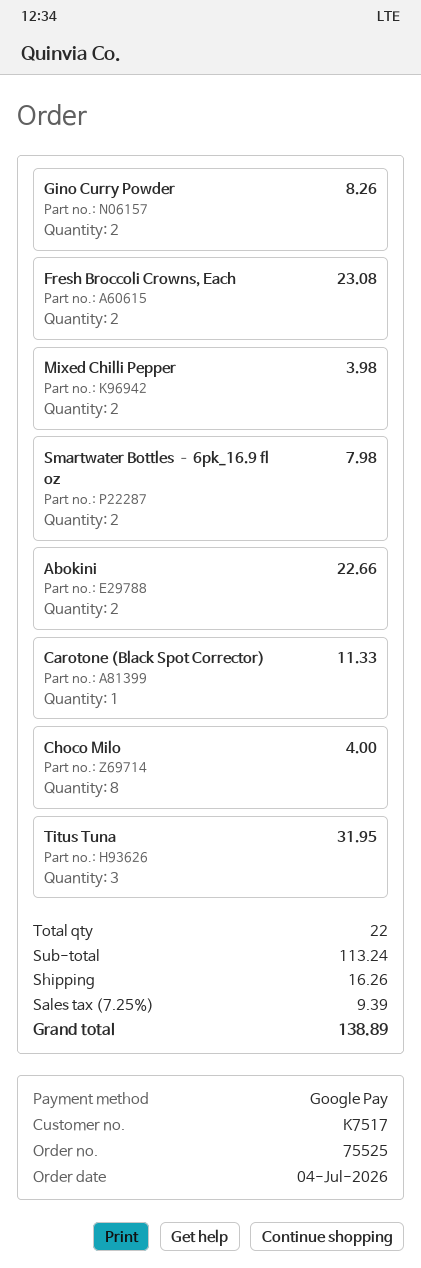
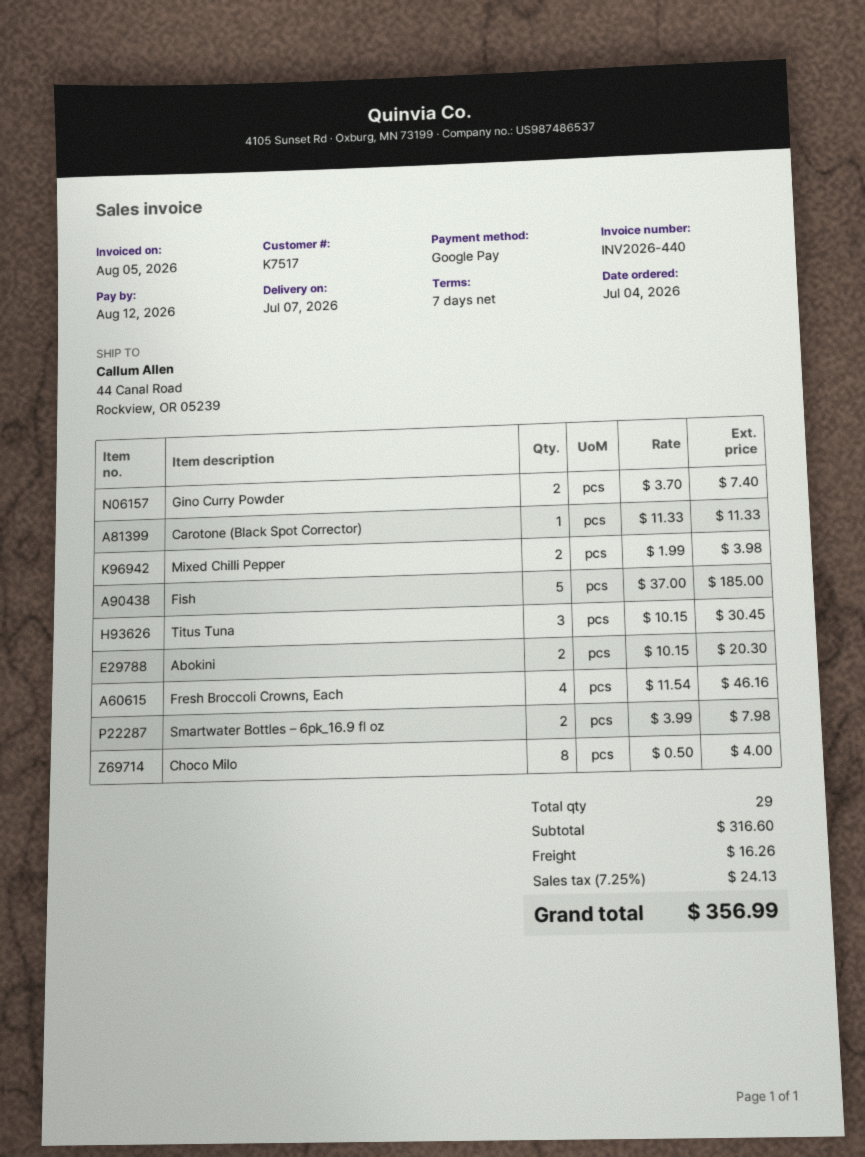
Gino Curry Powder: 2 for 8.26 -> 2 for 7.40
Fresh Broccoli Crowns, Each: 2 for 23.08 -> 4 for 46.16
Abokini: 2 for 22.66 -> 2 for 20.30
Titus Tuna: 3 for 31.95 -> 3 for 30.45
Fish: none -> 5 for 185.00
total quantity: 22 -> 29
subtotal: 113.24 -> 316.60
tax: 7.25% = 9.39 -> 7.25% = 24.13
total: 138.89 -> 356.99

